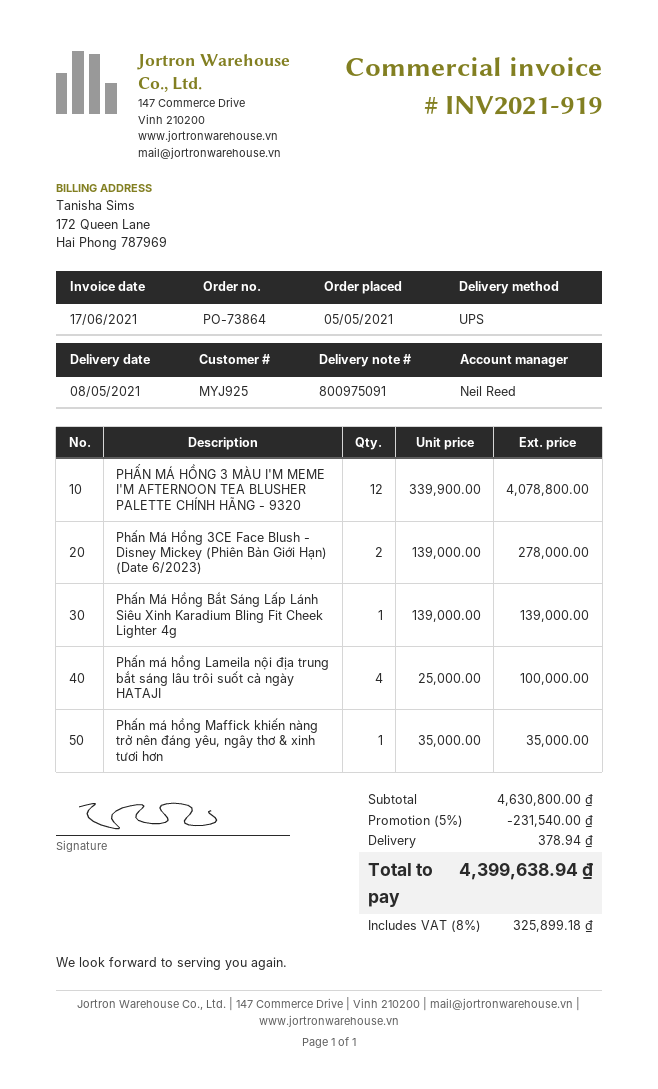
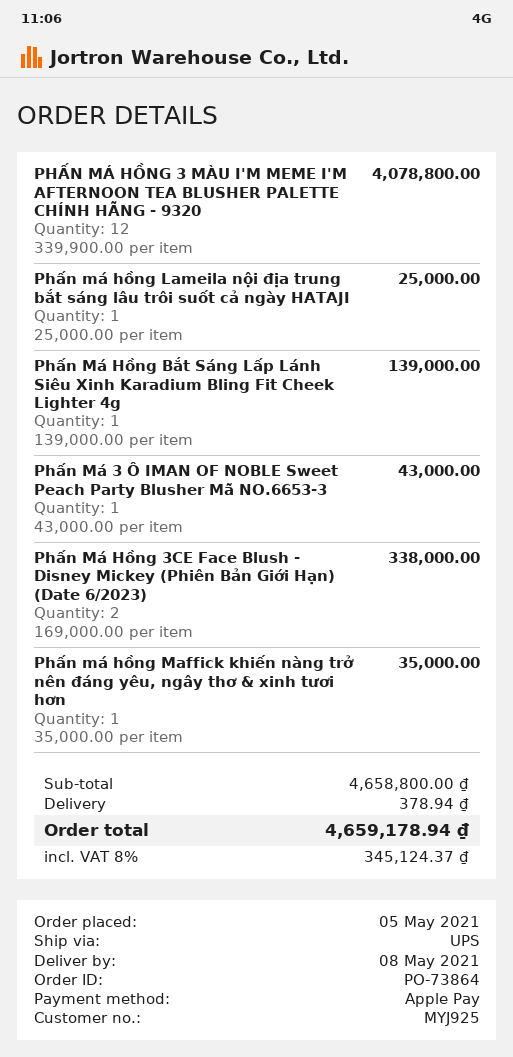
Phấn Má Hồng 3CE Face Blush - Disney Mickey (Phiên Bản Giới Hạn) (Date 6/2023): 2 x 139000.00 = 278000.00 -> 2 x 169000.00 = 338000.00
Phấn má hồng Lameila nội địa trung bắt sáng lâu trôi suốt cả ngày HATAJI: 4 x 25000.00 = 100000.00 -> 1 x 25000.00 = 25000.00
Phấn Má 3 Ô IMAN OF NOBLE Sweet Peach Party Blusher Mã NO.6653-3: none -> 1 x 43000.00 = 43000.00
subtotal: 4630800.00 -> 4658800.00
discount: 5% = 231540.00 -> none
tax: 8% = 325899.18 -> 8% = 345124.37
total: 4399638.94 -> 4659178.94

